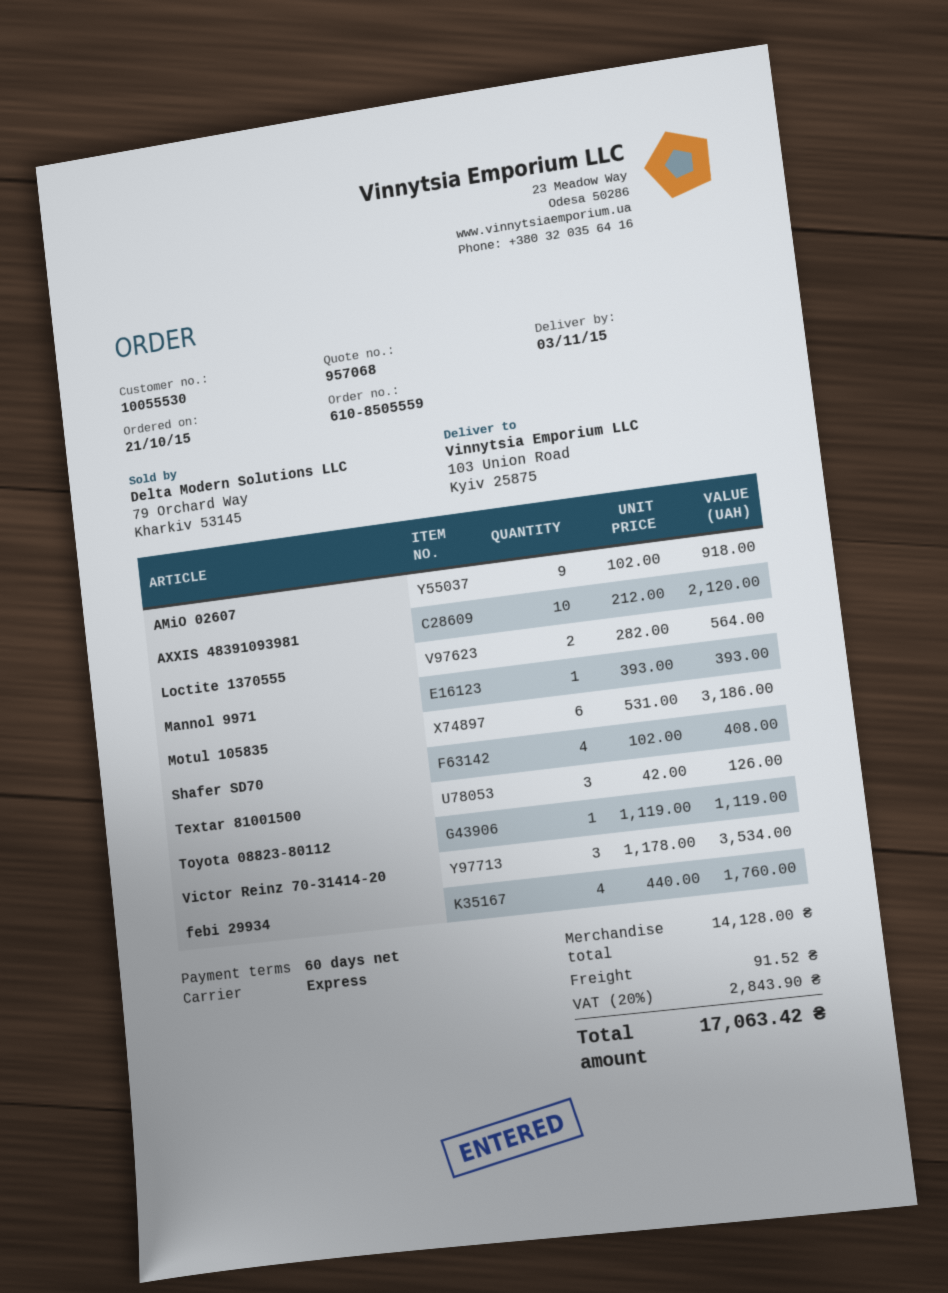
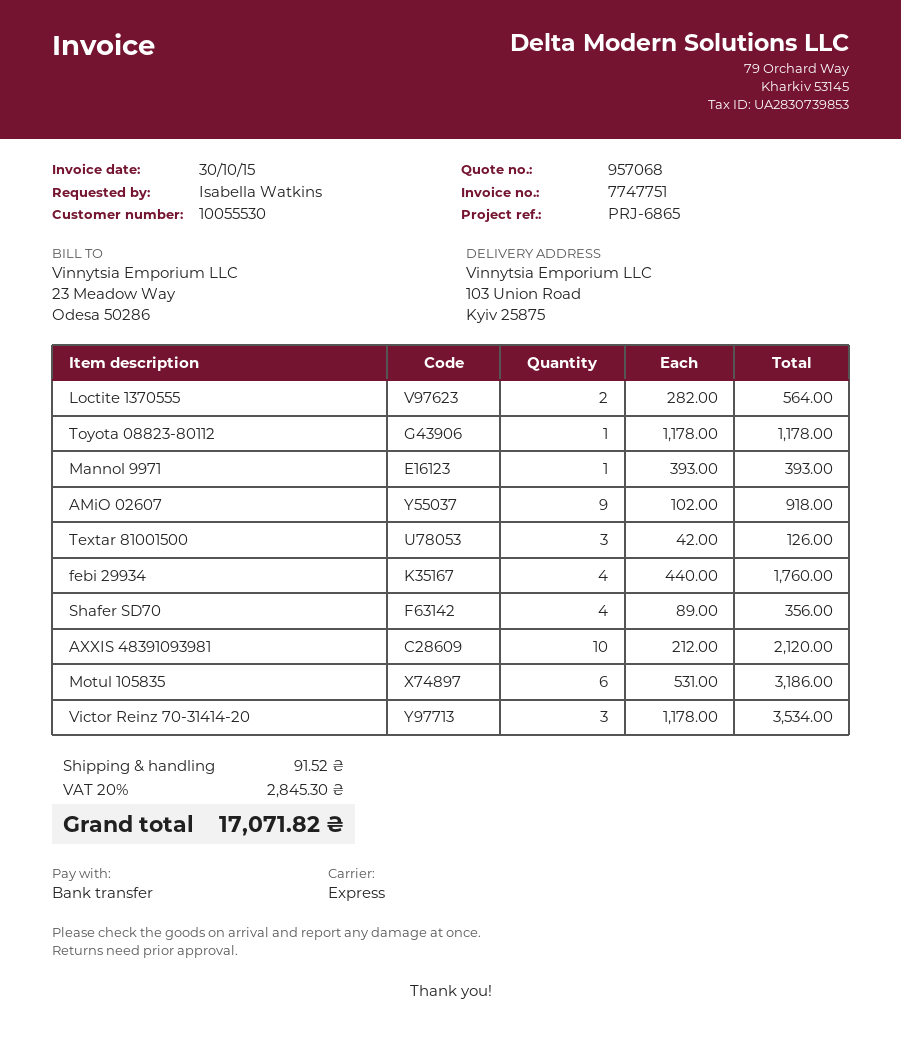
Shafer SD70: 4 x 102.00 = 408.00 -> 4 x 89.00 = 356.00
Toyota 08823-80112: 1 x 1119.00 = 1119.00 -> 1 x 1178.00 = 1178.00
tax: 20% = 2843.90 -> 20% = 2845.30
total: 17063.42 -> 17071.82

